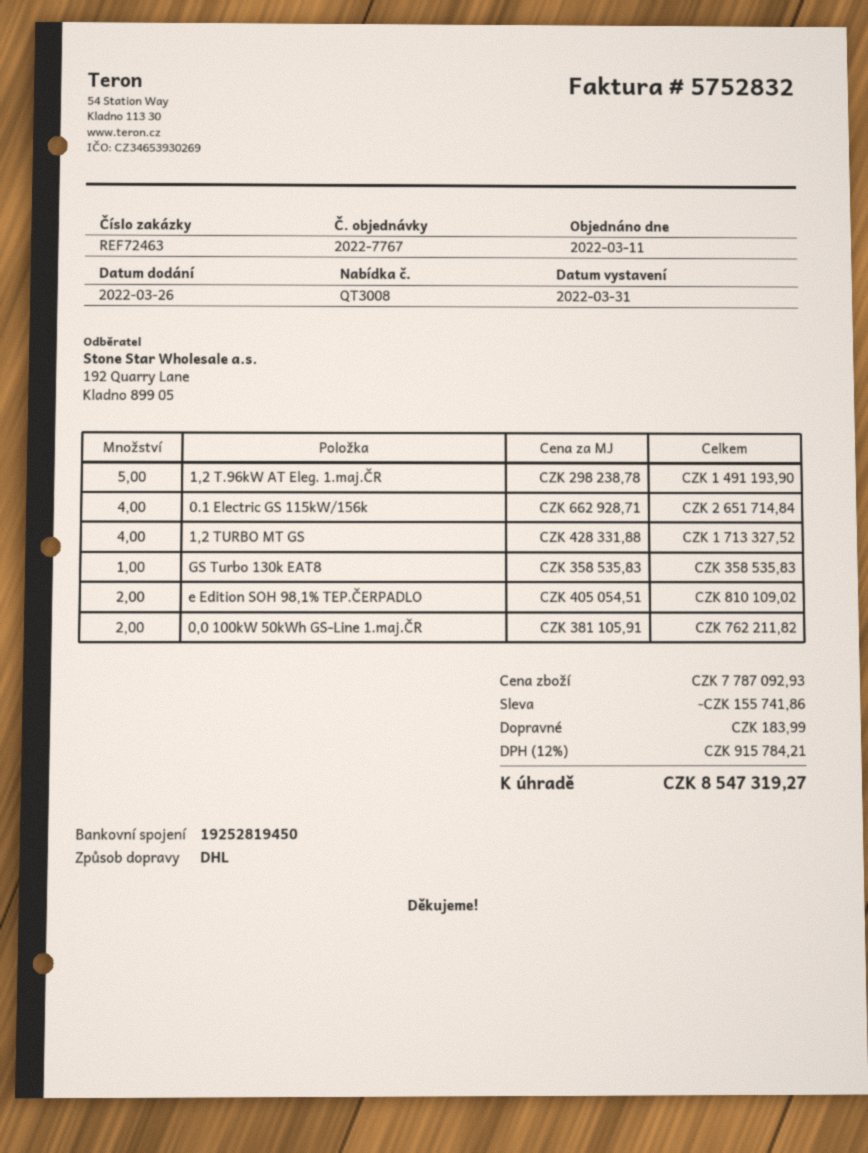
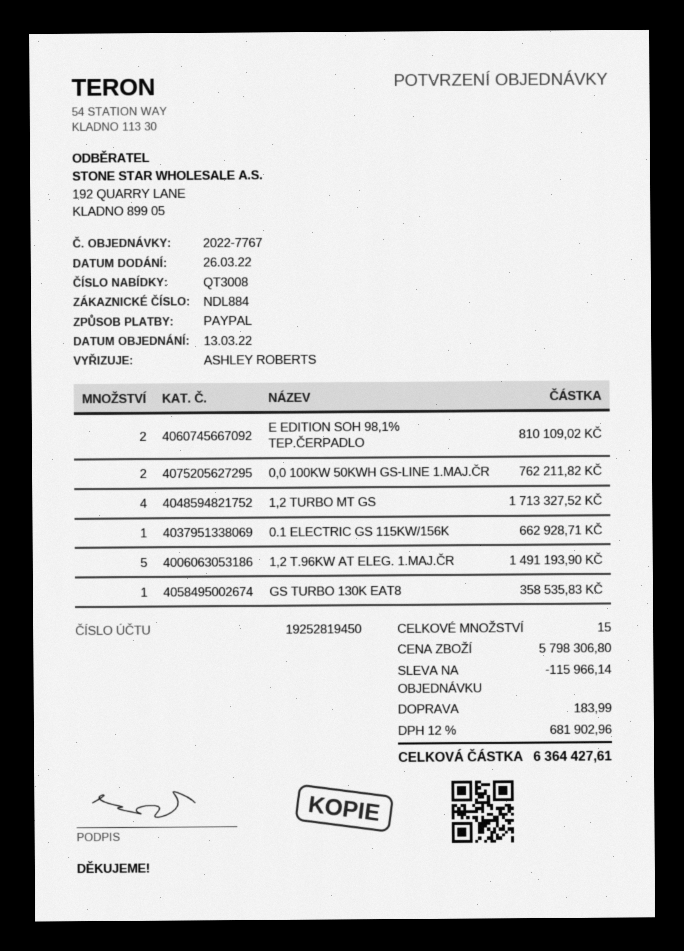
order date: 2022-03-11 -> 2022-03-13
0.1 Electric GS 115kW/156k: 4 for 2651714.84 -> 1 for 662928.71
subtotal: 7787092.93 -> 5798306.80
discount: 155741.86 -> 115966.14
tax: 12% = 915784.21 -> 12% = 681902.96
total: 8547319.27 -> 6364427.61

